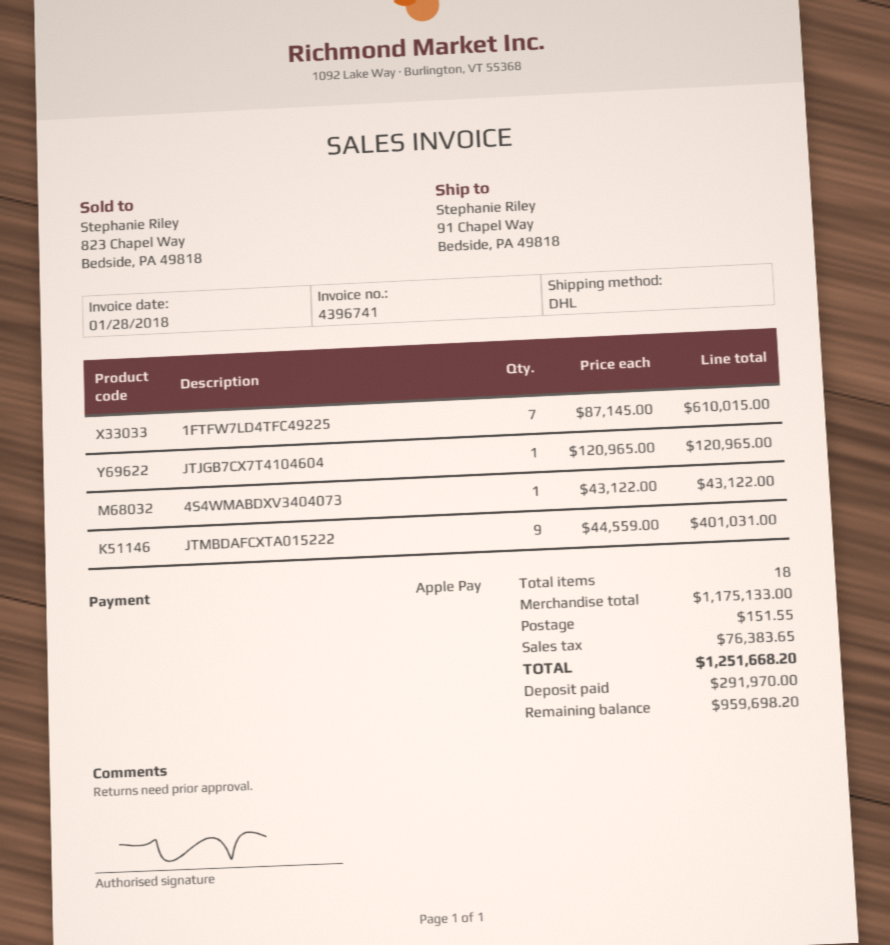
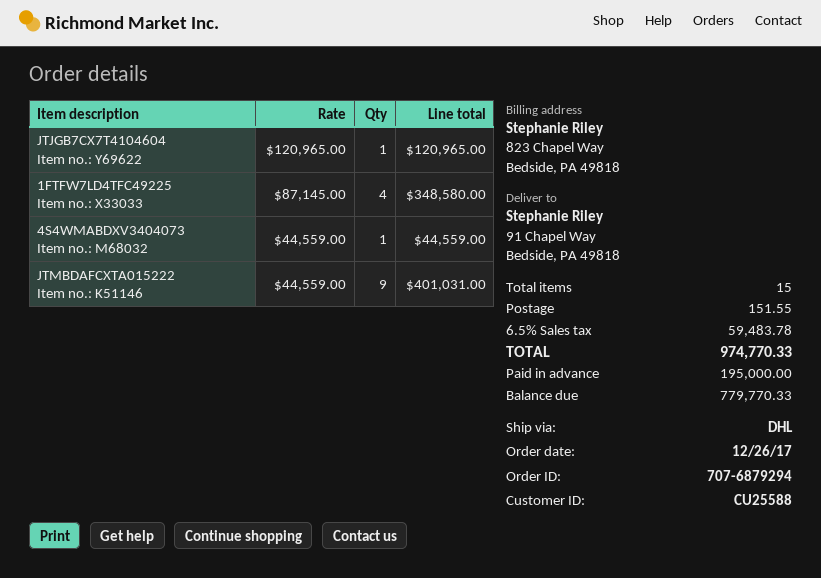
1FTFW7LD4TFC49225: 7 x 87145.00 = 610015.00 -> 4 x 87145.00 = 348580.00
4S4WMABDXV3404073: 1 x 43122.00 = 43122.00 -> 1 x 44559.00 = 44559.00
total quantity: 18 -> 15
tax: 76383.65 -> 59483.78
total: 1251668.20 -> 974770.33
deposit: 291970.00 -> 195000.00
balance: 959698.20 -> 779770.33

